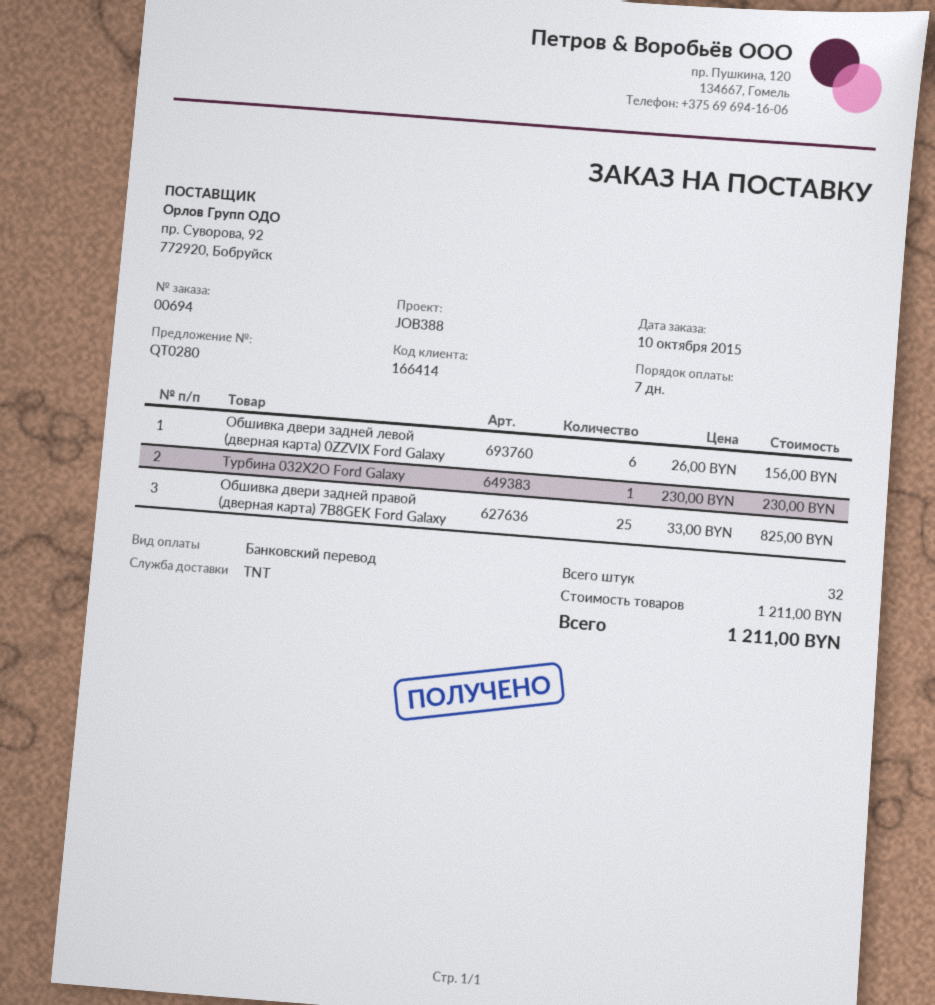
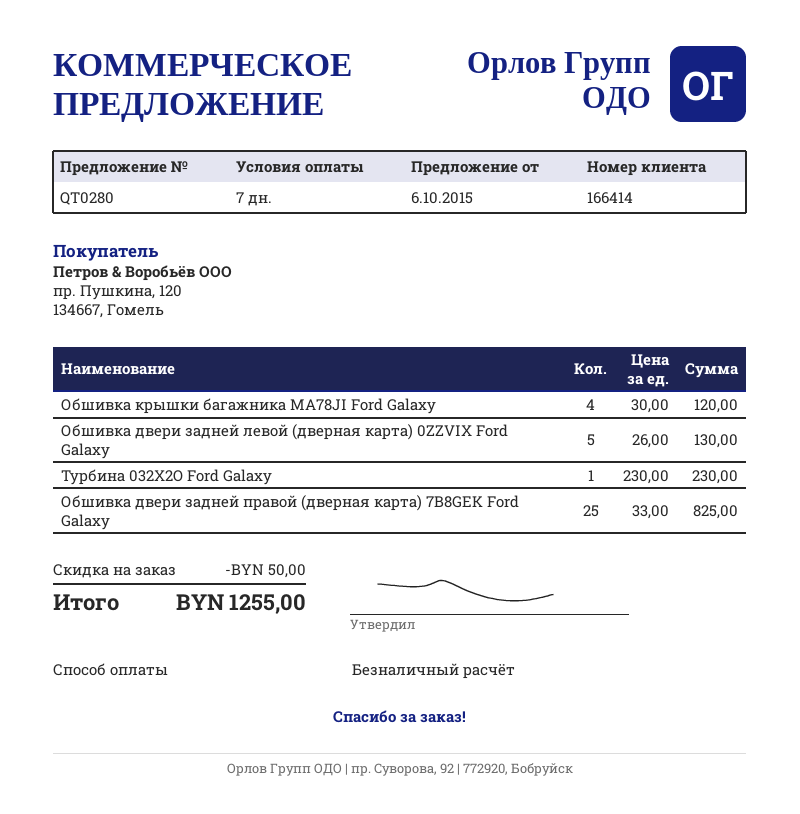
Обшивка двери задней левой (дверная карта) 0ZZVIX Ford Galaxy: 6 x 26.00 = 156.00 -> 5 x 26.00 = 130.00
Обшивка крышки багажника MA78JI Ford Galaxy: none -> 4 x 30.00 = 120.00
discount: none -> 50.00
total: 1211.00 -> 1255.00

